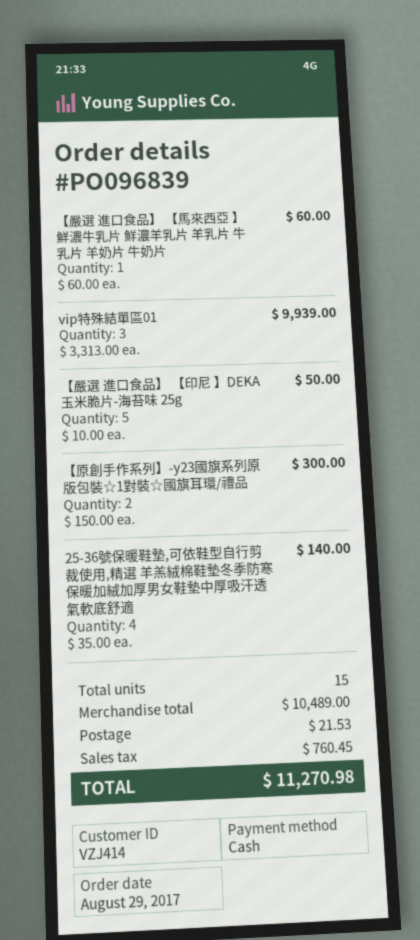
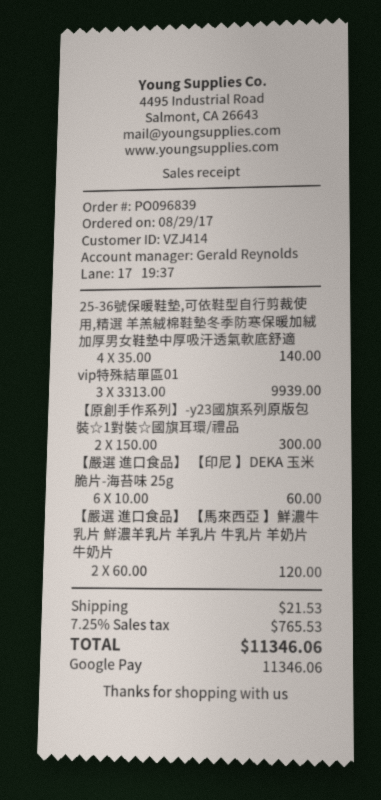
payment method: cash -> Google Pay
【嚴選 進口食品】 【馬來西亞 】鮮濃牛乳片 鮮濃羊乳片 羊乳片 牛乳片 羊奶片 牛奶片: 1 x 60.00 = 60.00 -> 2 x 60.00 = 120.00
【嚴選 進口食品】 【印尼 】DEKA 玉米脆片-海苔味 25g: 5 x 10.00 = 50.00 -> 6 x 10.00 = 60.00
tax: 760.45 -> 765.53
total: 11270.98 -> 11346.06

